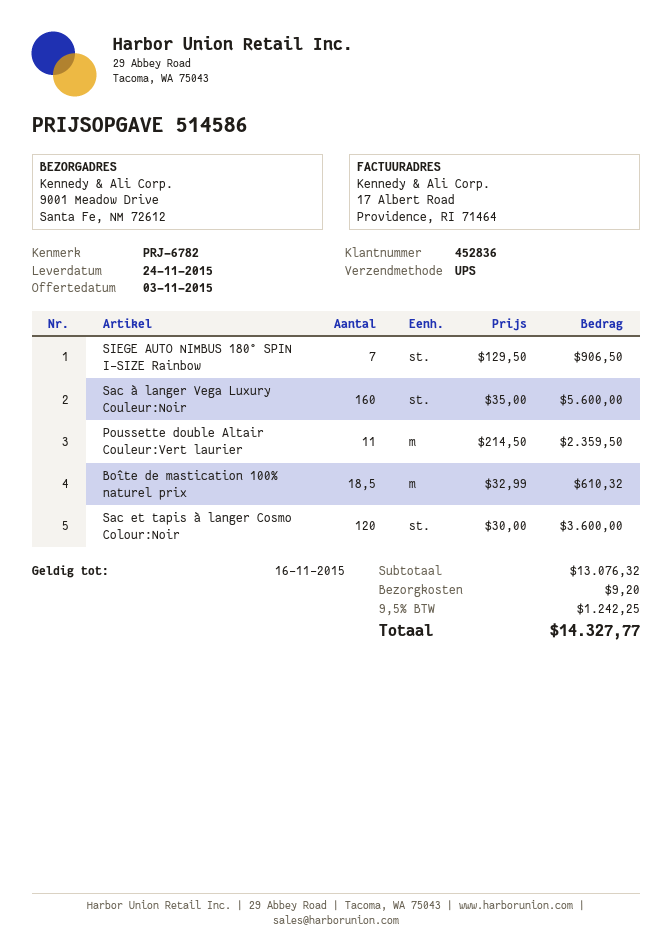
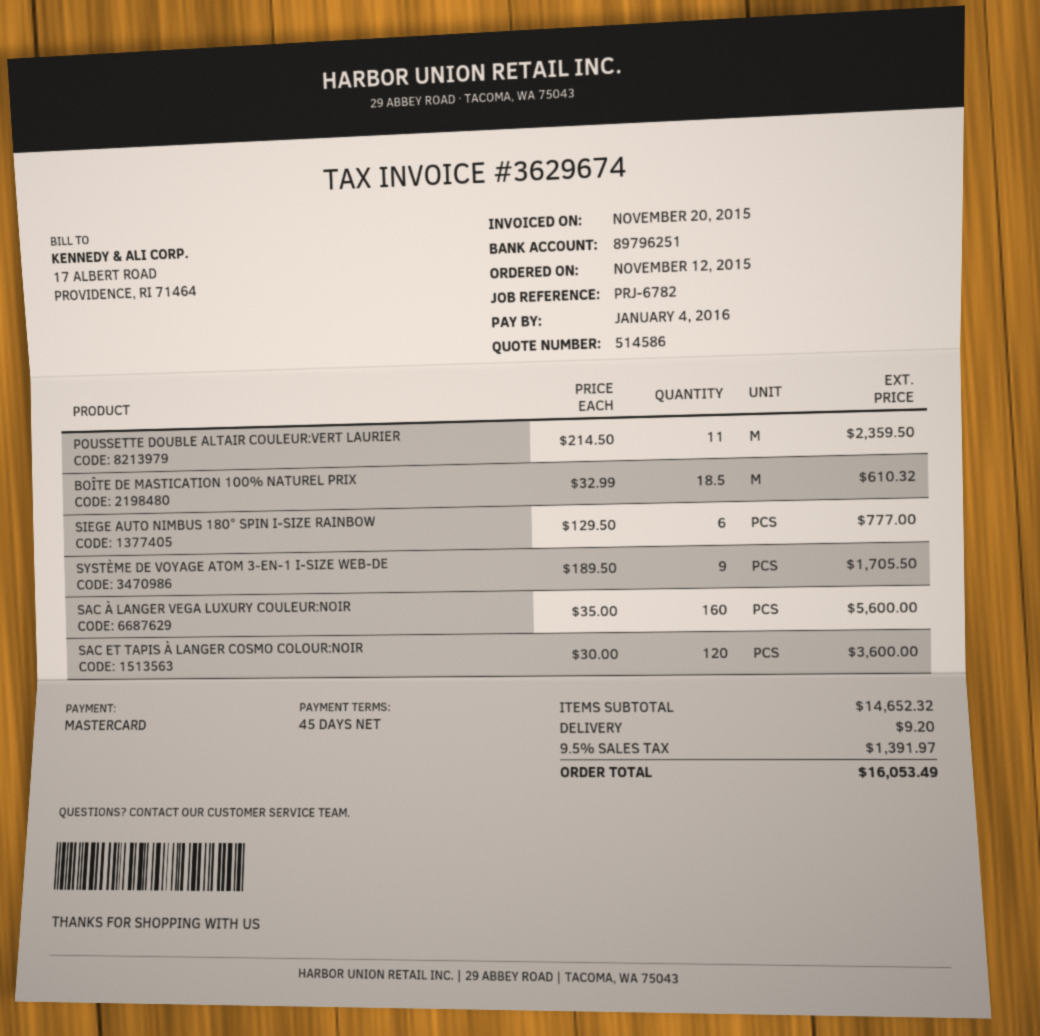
SIEGE AUTO NIMBUS 180° SPIN I-SIZE Rainbow: 7 x 129.50 = 906.50 -> 6 x 129.50 = 777.00
SYSTÈME DE VOYAGE ATOM 3-EN-1 I-SIZE WEB-DE: none -> 9 x 189.50 = 1705.50
subtotal: 13076.32 -> 14652.32
tax: 9.5% = 1242.25 -> 9.5% = 1391.97
total: 14327.77 -> 16053.49

